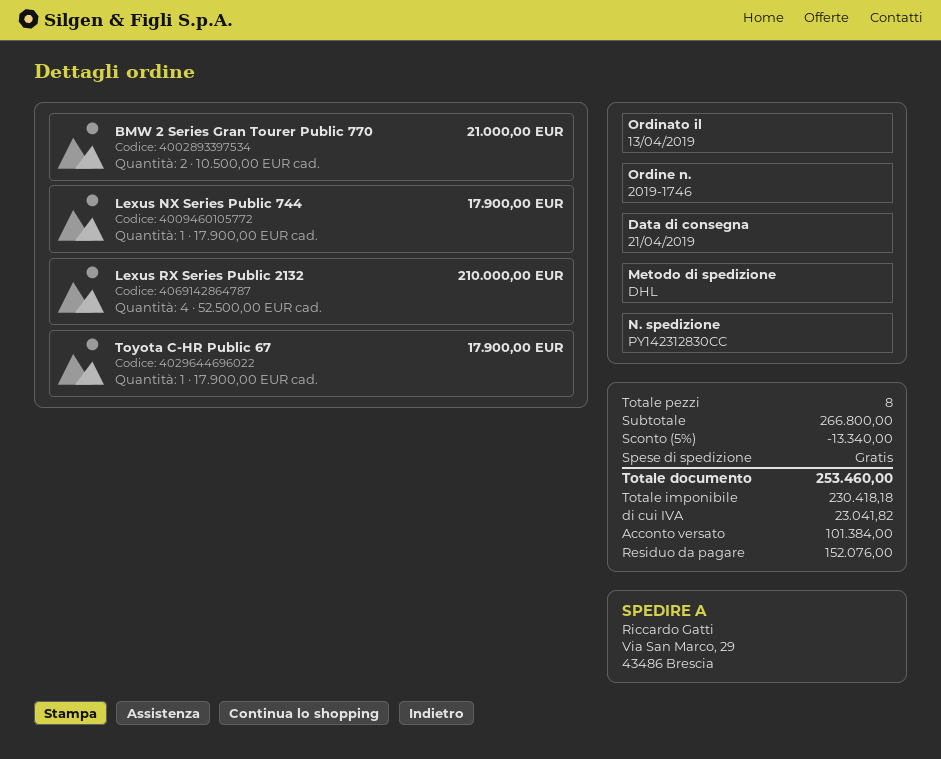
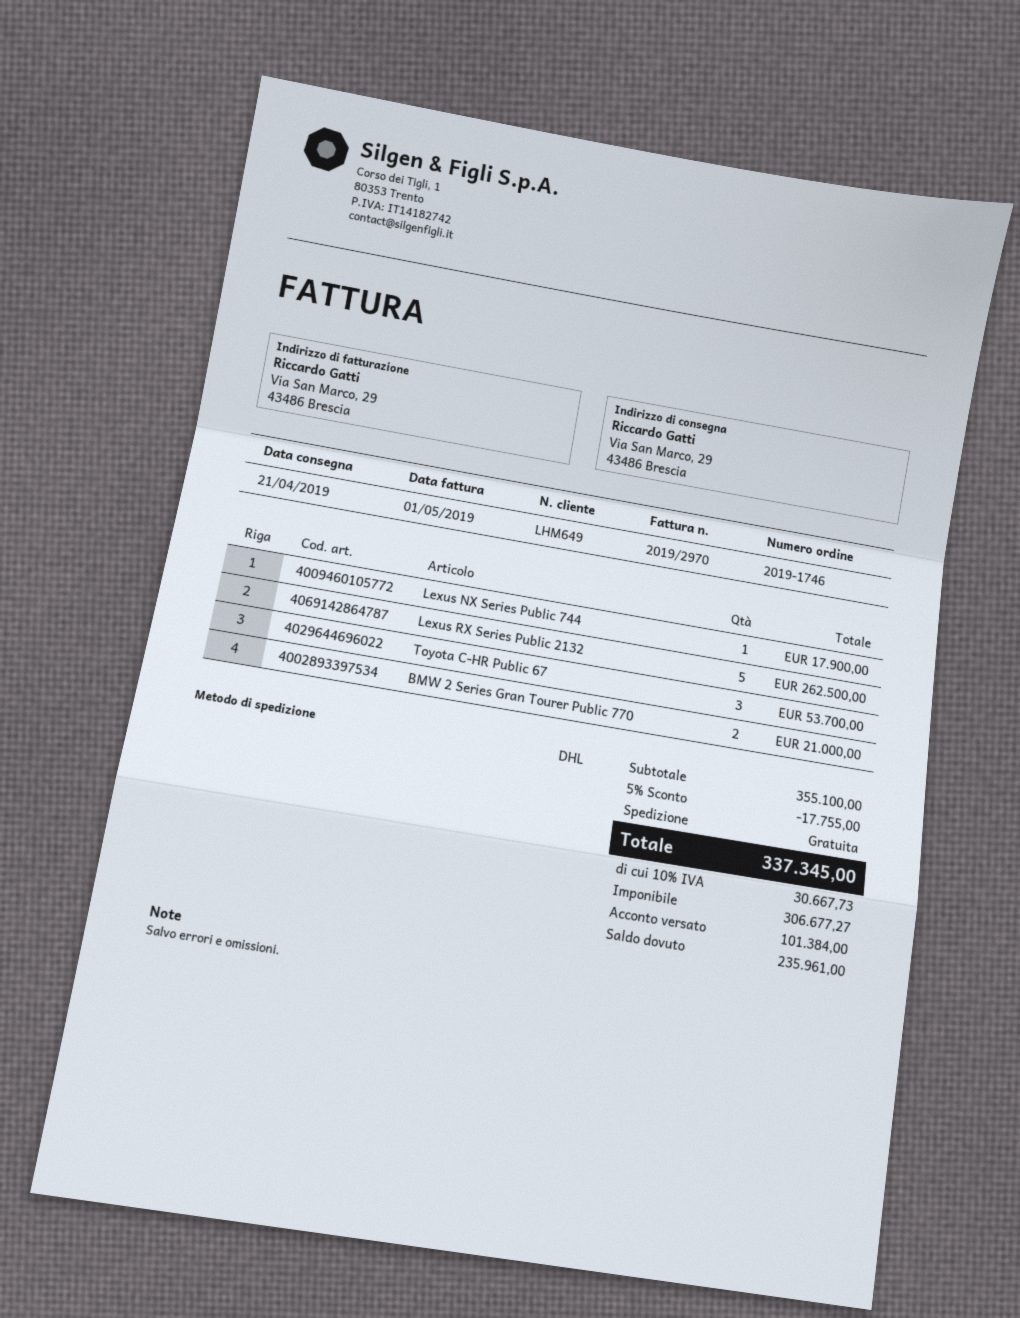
Lexus RX Series Public 2132: 4 for 210000.00 -> 5 for 262500.00
Toyota C-HR Public 67: 1 for 17900.00 -> 3 for 53700.00
subtotal: 266800.00 -> 355100.00
discount: 5% = 13340.00 -> 5% = 17755.00
net: 230418.18 -> 306677.27
tax: 23041.82 -> 30667.73
total: 253460.00 -> 337345.00
balance: 152076.00 -> 235961.00

